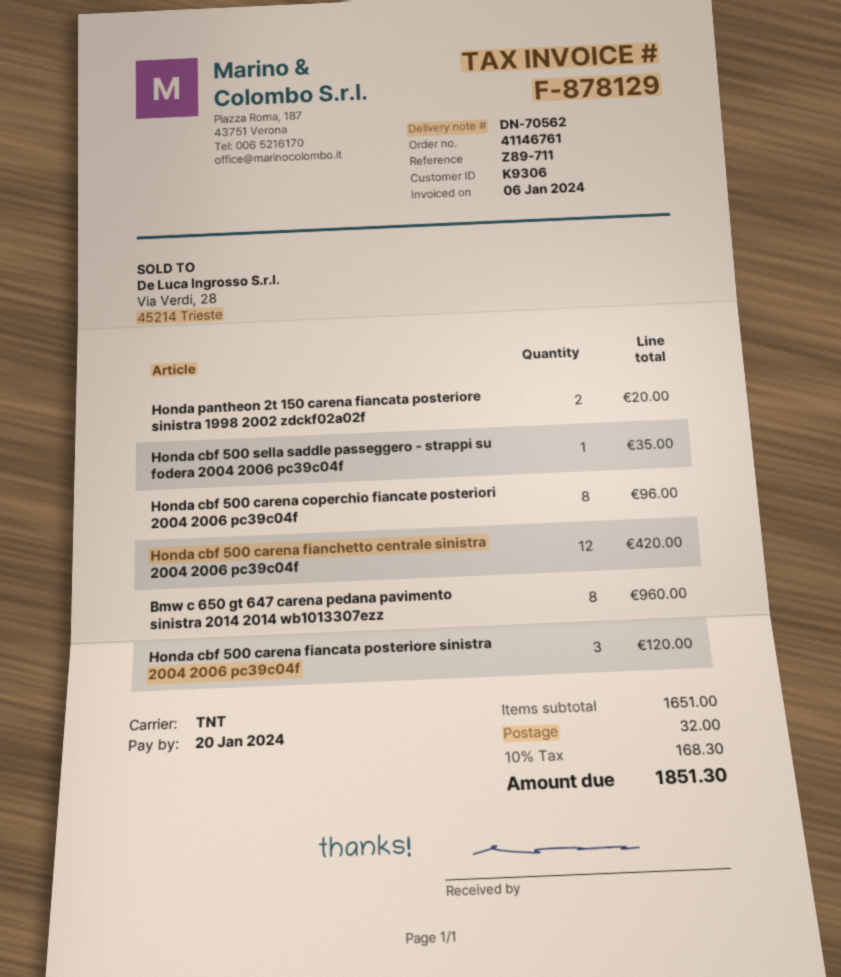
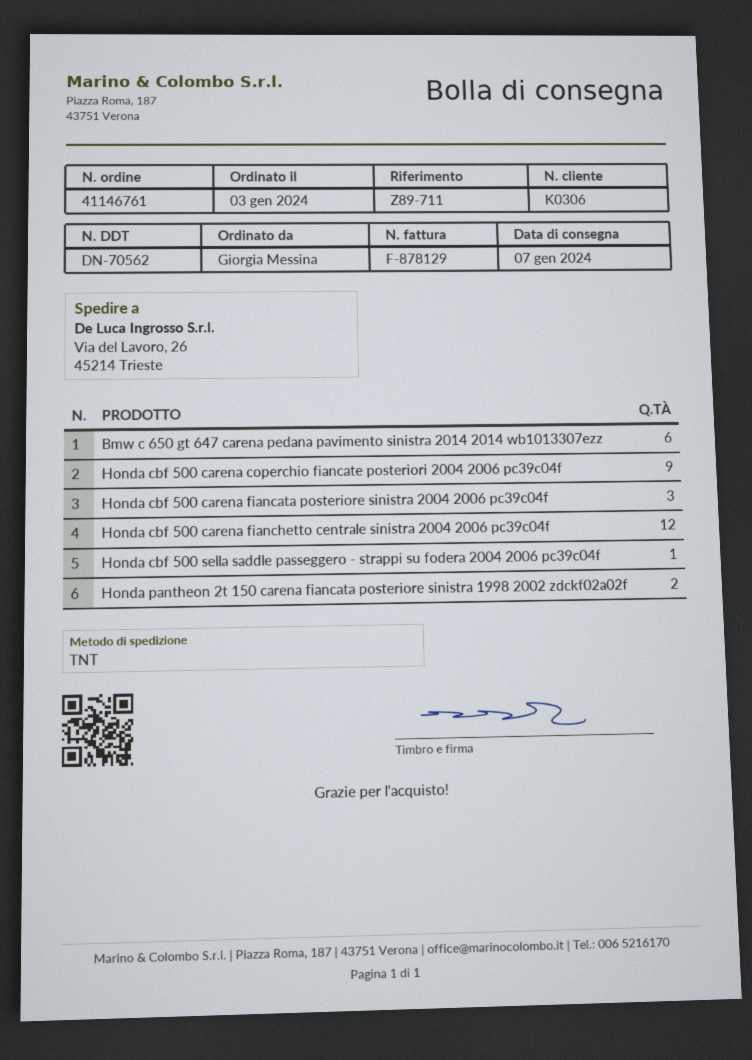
customer number: K9306 -> K0306
Honda cbf 500 carena coperchio fiancate posteriori 2004 2006 pc39c04f: 8 -> 9
Bmw c 650 gt 647 carena pedana pavimento sinistra 2014 2014 wb1013307ezz: 8 -> 6

